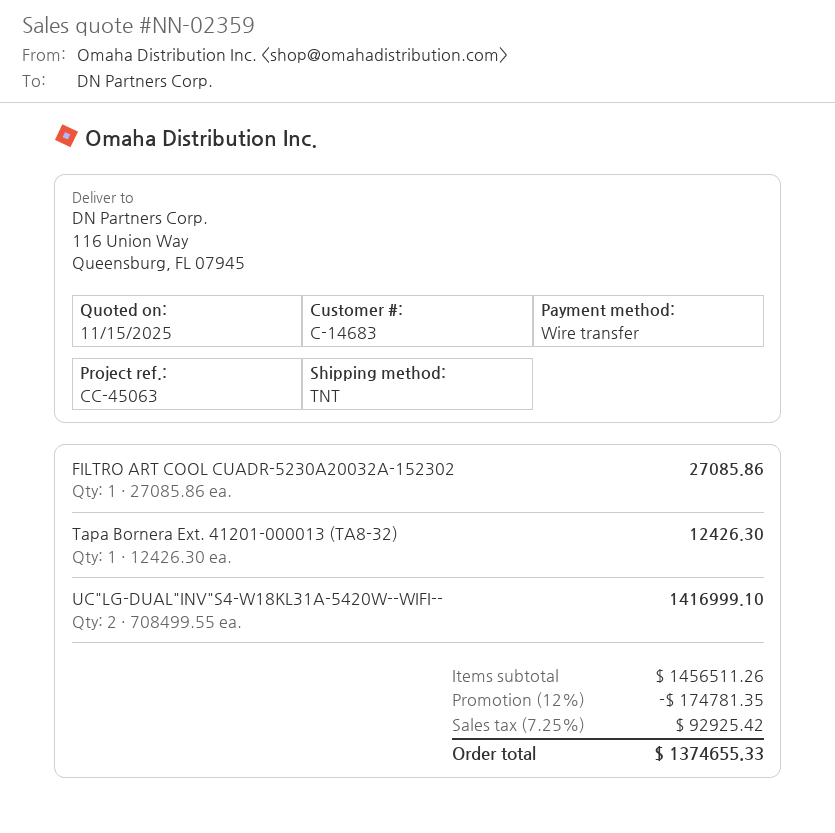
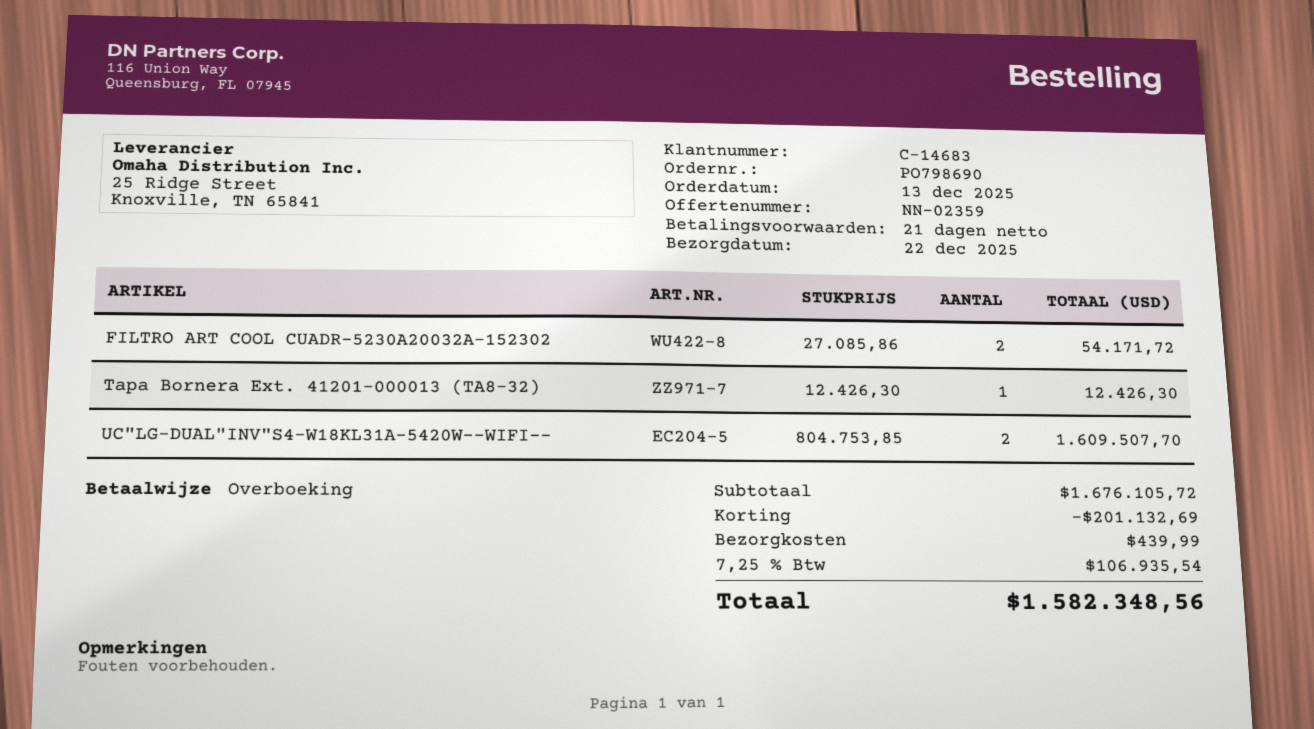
FILTRO ART COOL CUADR-5230A20032A-152302: 1 x 27085.86 = 27085.86 -> 2 x 27085.86 = 54171.72
UC"LG-DUAL"INV"S4-W18KL31A-5420W--WIFI--: 2 x 708499.55 = 1416999.10 -> 2 x 804753.85 = 1609507.70
subtotal: 1456511.26 -> 1676105.72
discount: 174781.35 -> 201132.69
shipping: none -> 439.99
tax: 7.25% = 92925.42 -> 7.25% = 106935.54
total: 1374655.33 -> 1582348.56

